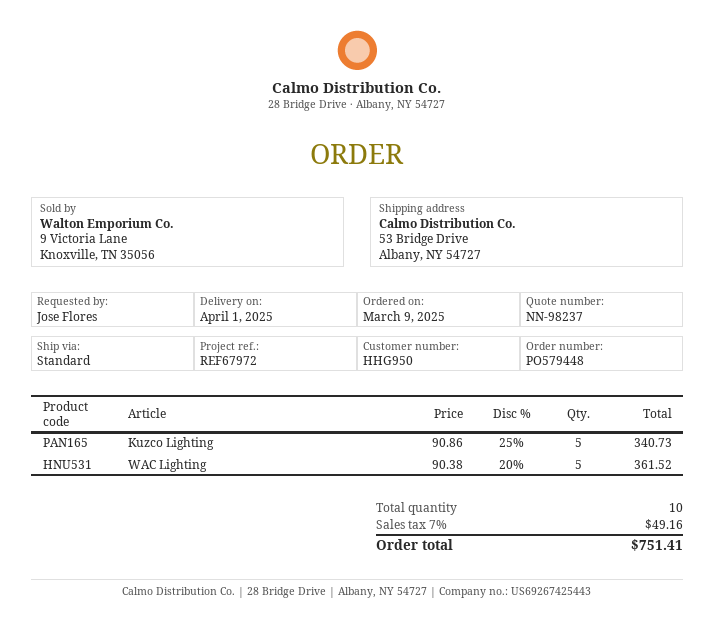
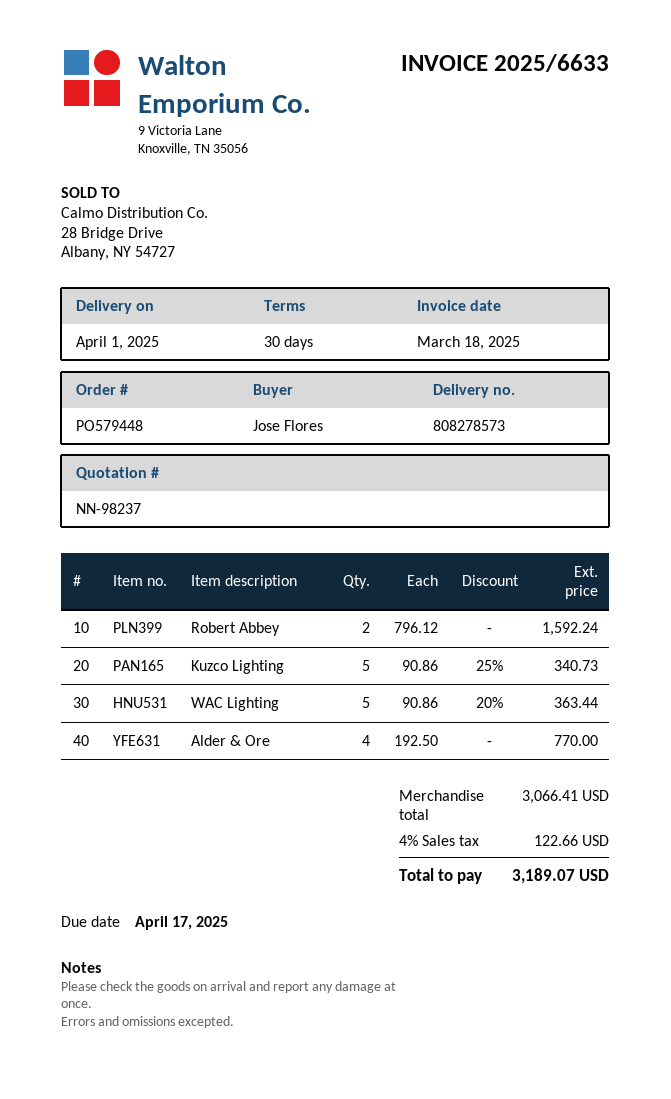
WAC Lighting: 5 x 90.38 - 20% = 361.52 -> 5 x 90.86 - 20% = 363.44
Robert Abbey: none -> 2 x 796.12 = 1592.24
Alder & Ore: none -> 4 x 192.50 = 770.00
tax: 7% = 49.16 -> 4% = 122.66
total: 751.41 -> 3189.07

